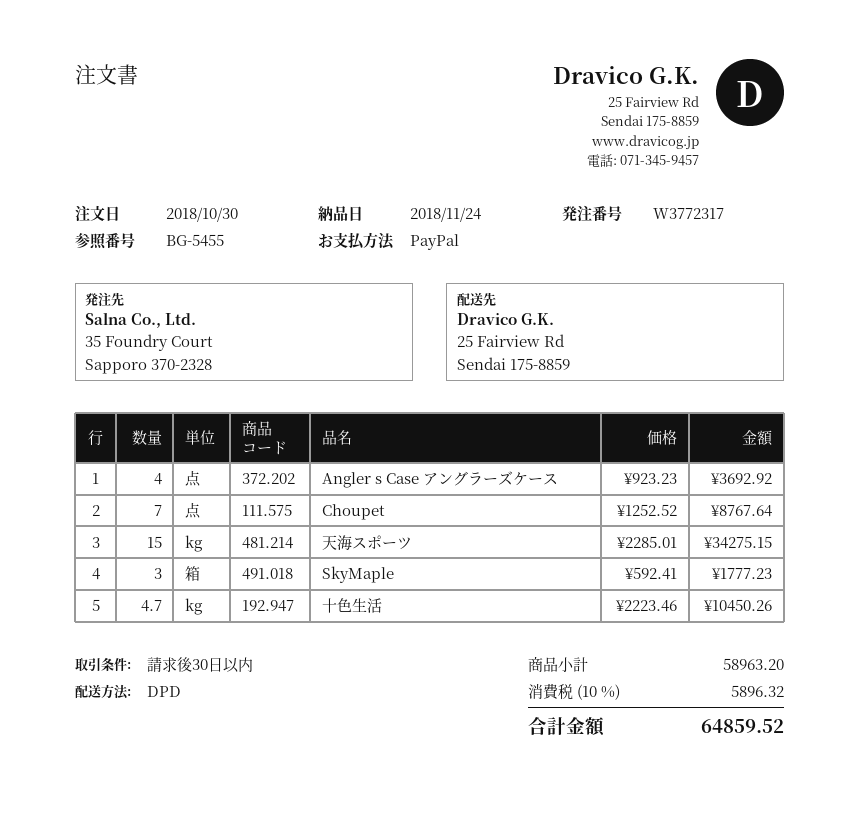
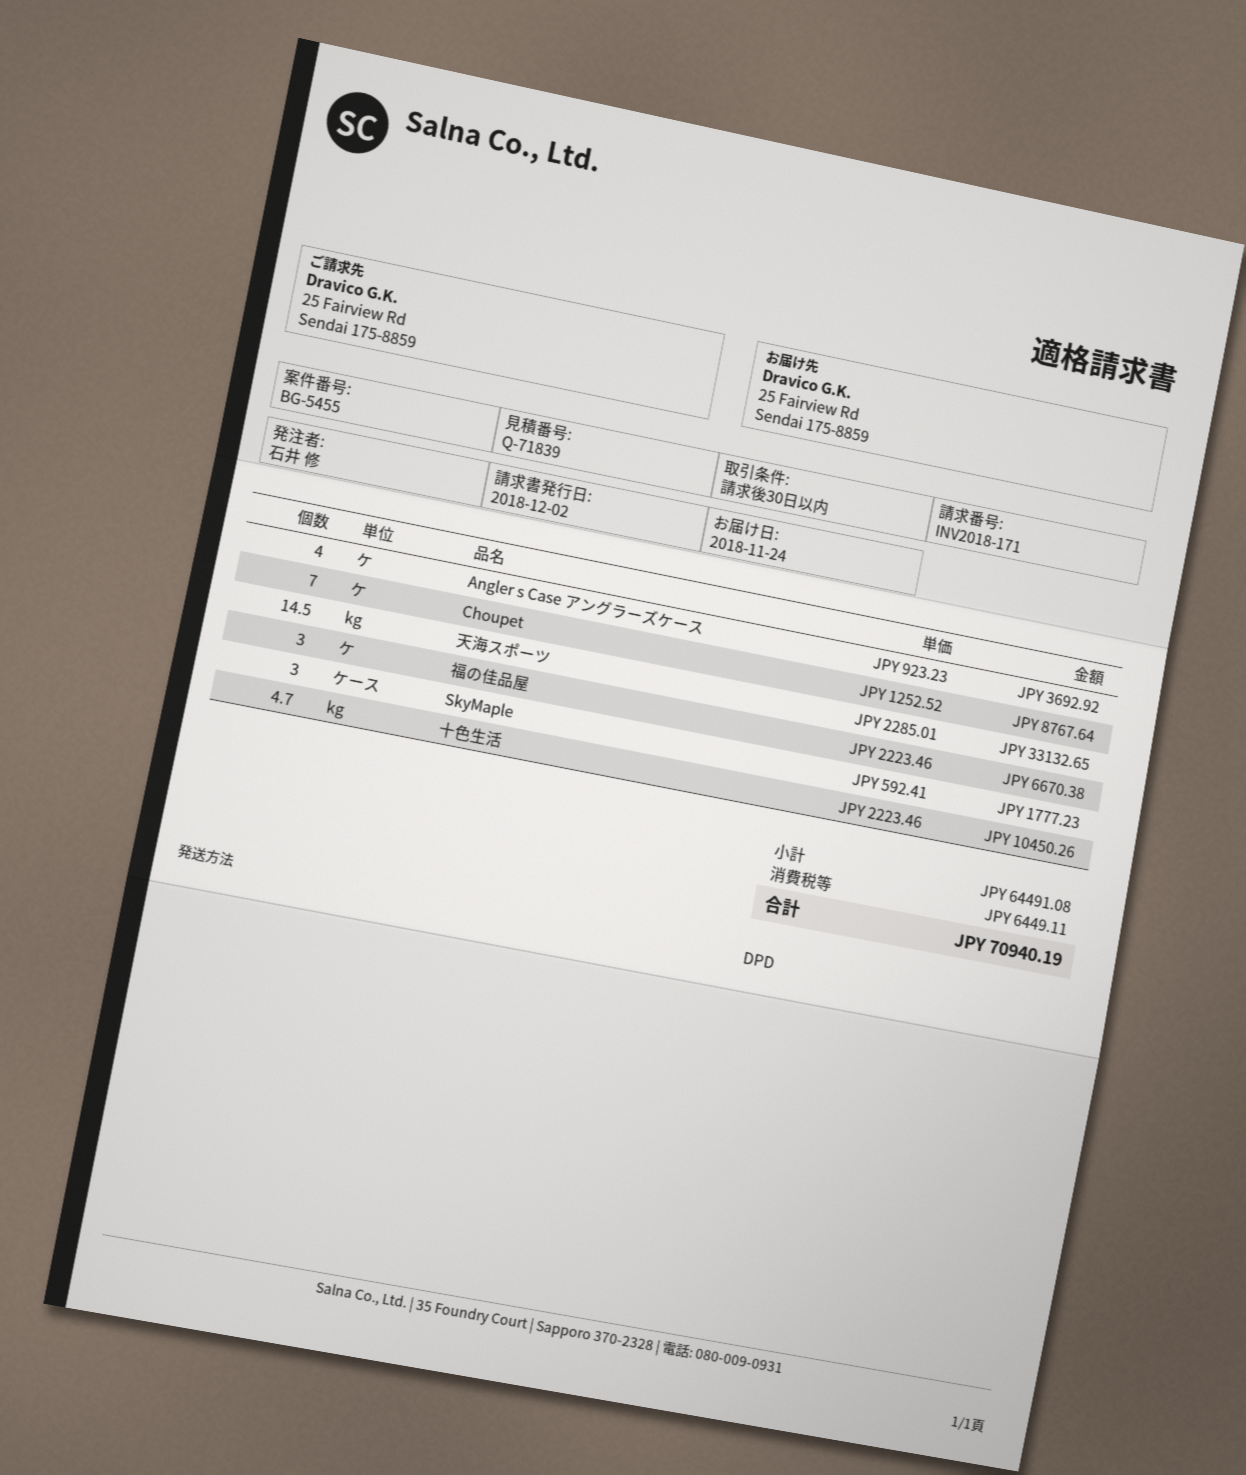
天海スポーツ: 15 x 2285.01 = 34275.15 -> 14.5 x 2285.01 = 33132.65
福の佳品屋: none -> 3 x 2223.46 = 6670.38
subtotal: 58963.20 -> 64491.08
tax: 5896.32 -> 6449.11
total: 64859.52 -> 70940.19

